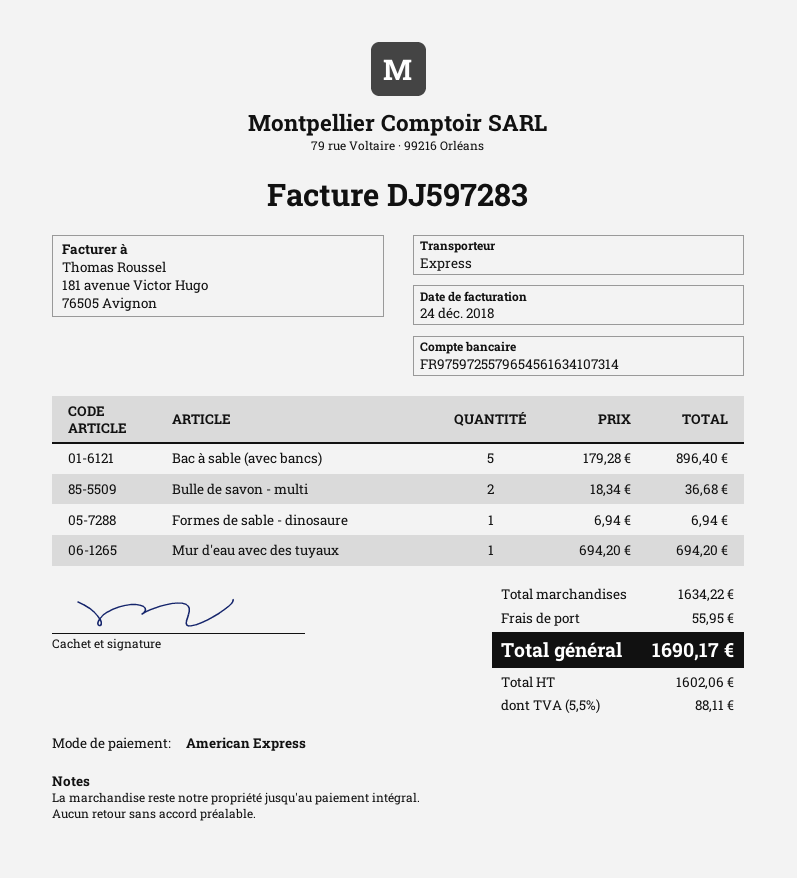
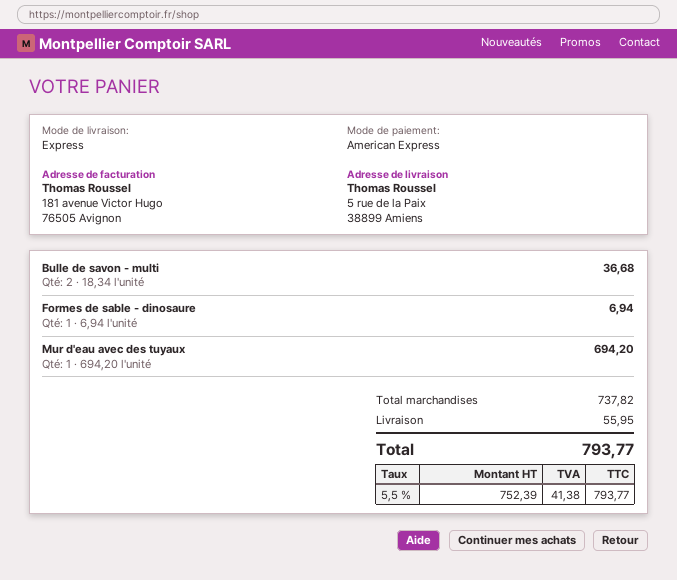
Bac à sable (avec bancs): 5 x 179.28 = 896.40 -> none
subtotal: 1634.22 -> 737.82
net: 1602.06 -> 752.39
tax: 5.5% = 88.11 -> 5.5% = 41.38
total: 1690.17 -> 793.77

